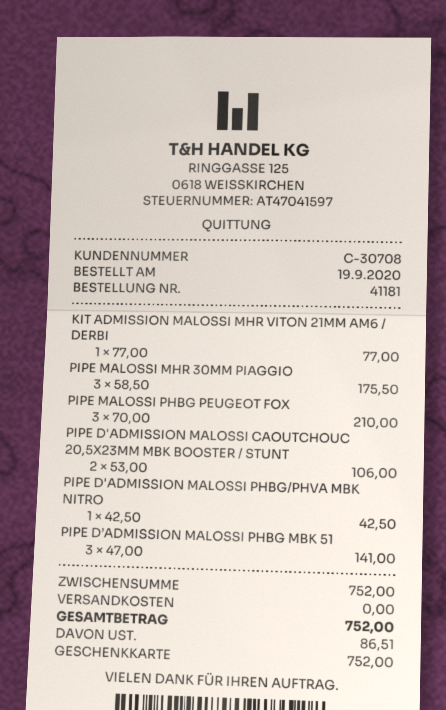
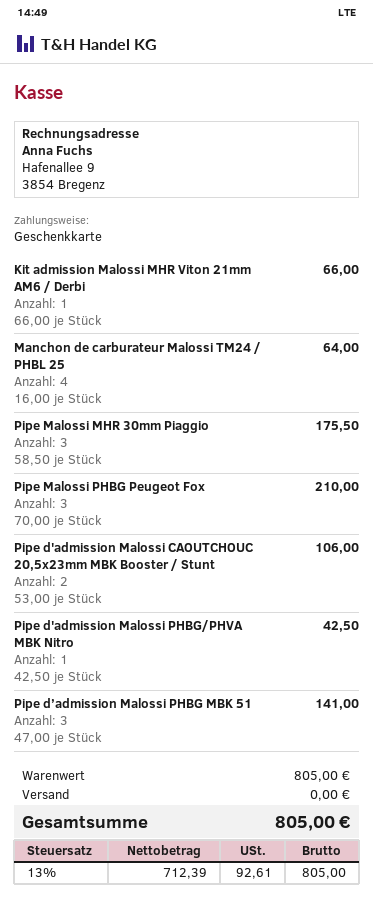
KIT ADMISSION MALOSSI MHR VITON 21MM AM6 / DERBI: 1 x 77.00 = 77.00 -> 1 x 66.00 = 66.00
Manchon de carburateur Malossi TM24 / PHBL 25: none -> 4 x 16.00 = 64.00
subtotal: 752.00 -> 805.00
tax: 86.51 -> 92.61
total: 752.00 -> 805.00

